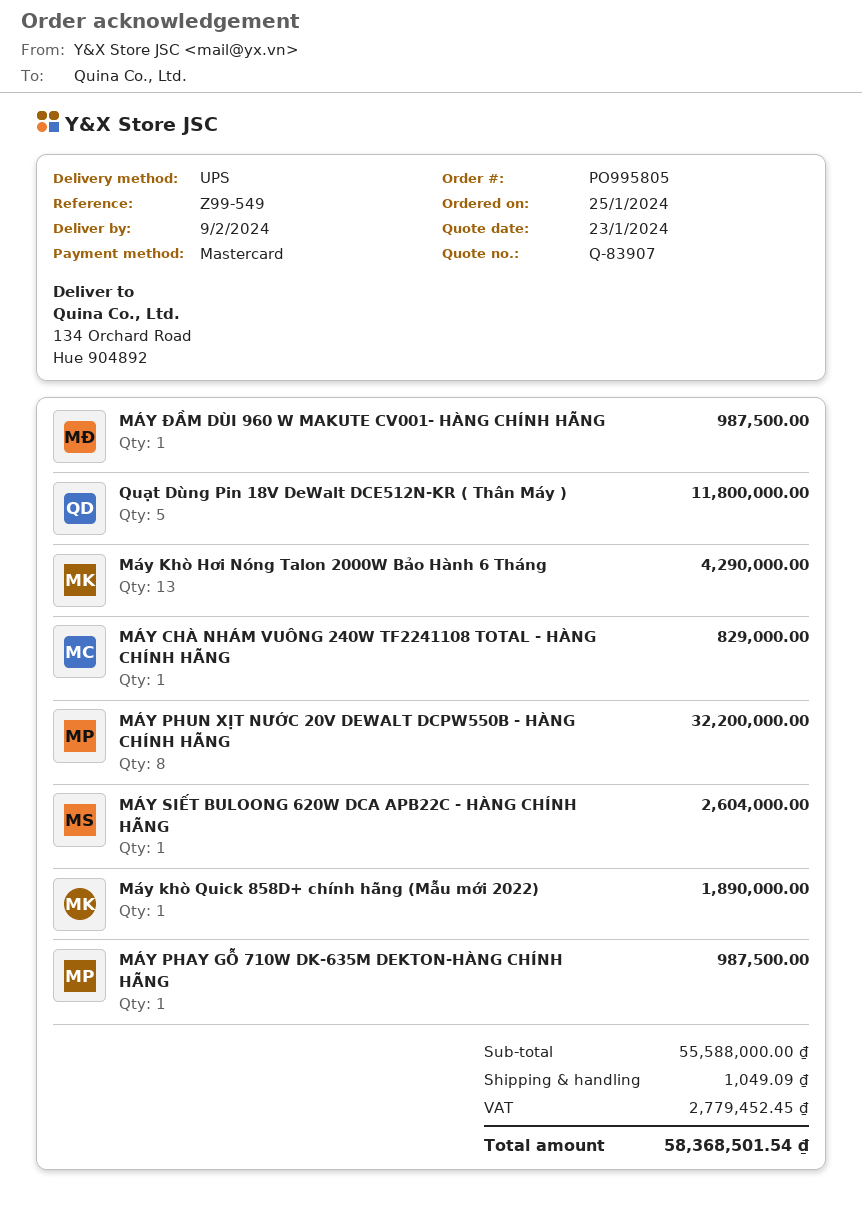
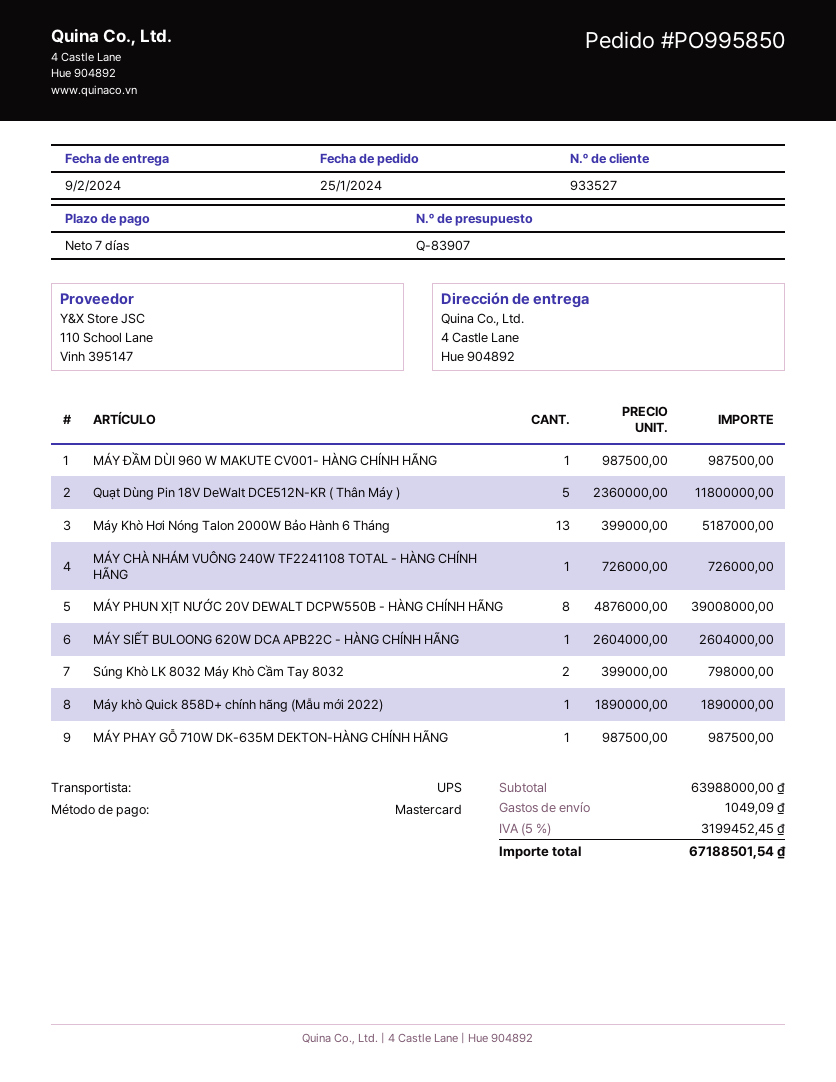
order number: PO995805 -> PO995850
ship to: 134 Orchard Road, Hue 904892 -> 4 Castle Lane, Hue 904892
Máy Khò Hơi Nóng Talon 2000W Bảo Hành 6 Tháng: 13 for 4290000.00 -> 13 for 5187000.00
MÁY CHÀ NHÁM VUÔNG 240W TF2241108 TOTAL - HÀNG CHÍNH HÃNG: 1 for 829000.00 -> 1 for 726000.00
MÁY PHUN XỊT NƯỚC 20V DEWALT DCPW550B - HÀNG CHÍNH HÃNG: 8 for 32200000.00 -> 8 for 39008000.00
Súng Khò LK 8032 Máy Khò Cầm Tay 8032: none -> 2 for 798000.00
subtotal: 55588000.00 -> 63988000.00
tax: 2779452.45 -> 3199452.45
total: 58368501.54 -> 67188501.54

